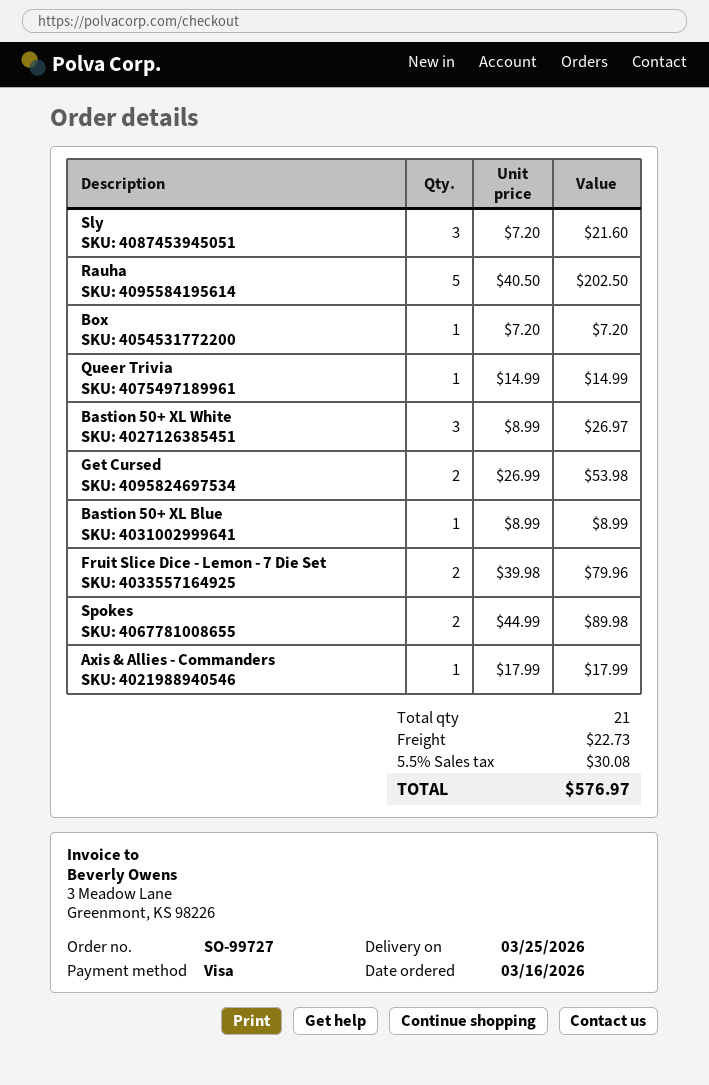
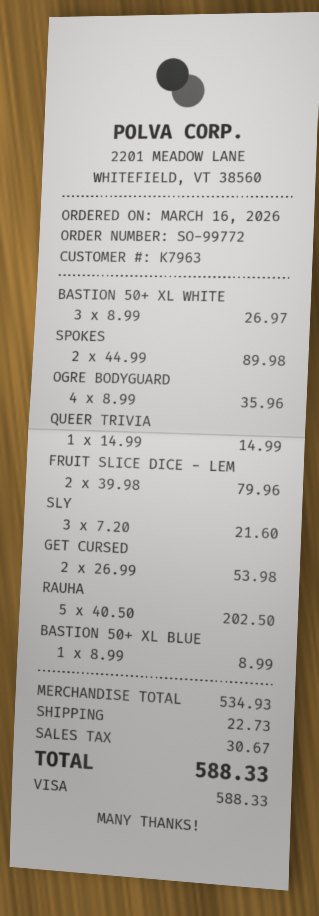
order number: SO-99727 -> SO-99772
Box: 1 x 7.20 = 7.20 -> none
Axis & Allies - Commanders: 1 x 17.99 = 17.99 -> none
OGRE BODYGUARD: none -> 4 x 8.99 = 35.96
tax: 30.08 -> 30.67
total: 576.97 -> 588.33

